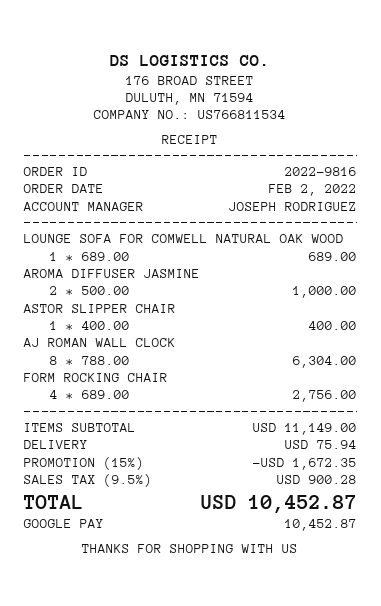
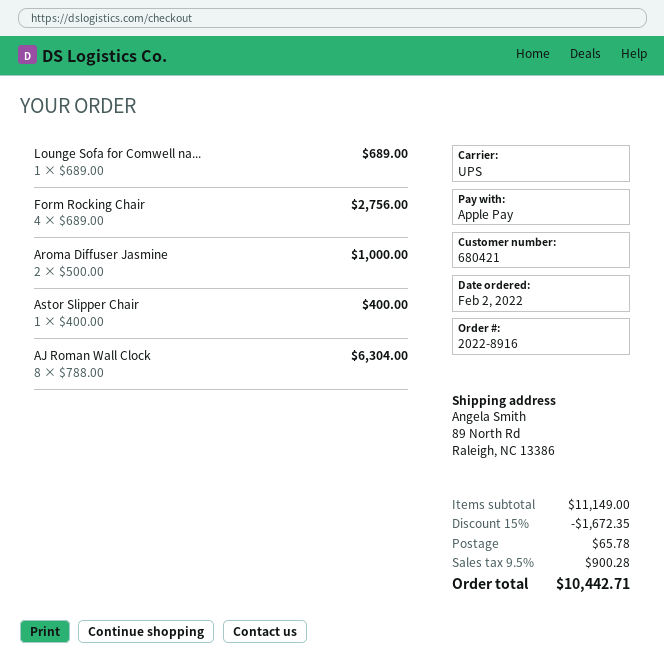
order number: 2022-9816 -> 2022-8916
payment method: Google Pay -> Apple Pay
shipping: 75.94 -> 65.78
total: 10452.87 -> 10442.71

